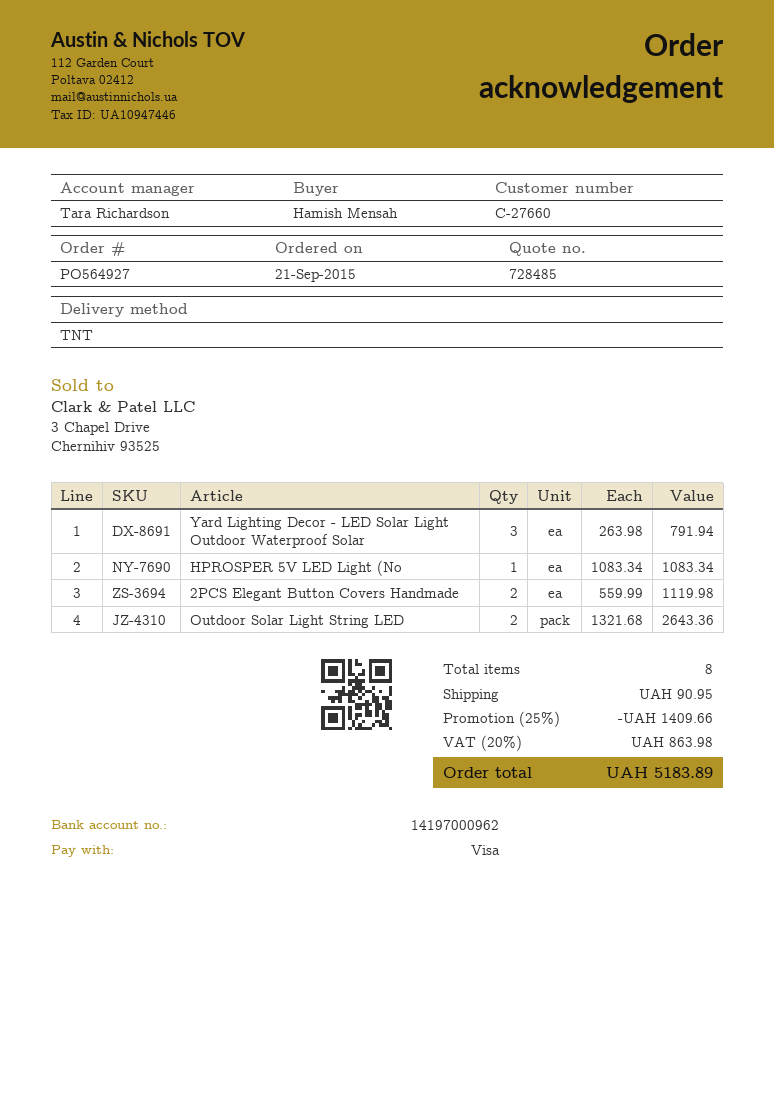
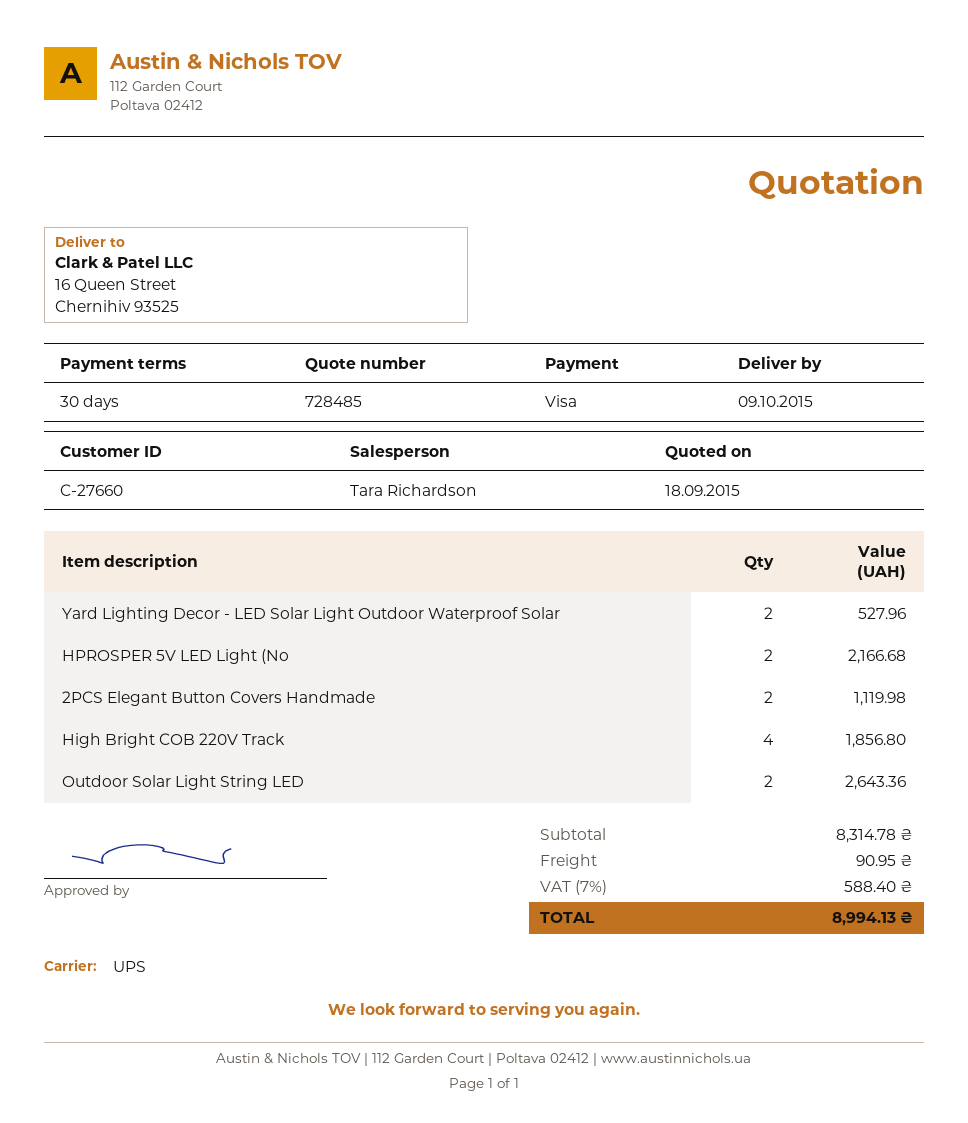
shipping method: TNT -> UPS
Yard Lighting Decor - LED Solar Light Outdoor Waterproof Solar: 3 for 791.94 -> 2 for 527.96
HPROSPER 5V LED Light (No: 1 for 1083.34 -> 2 for 2166.68
High Bright COB 220V Track: none -> 4 for 1856.80
discount: 25% = 1409.66 -> none
tax: 20% = 863.98 -> 7% = 588.40
total: 5183.89 -> 8994.13

